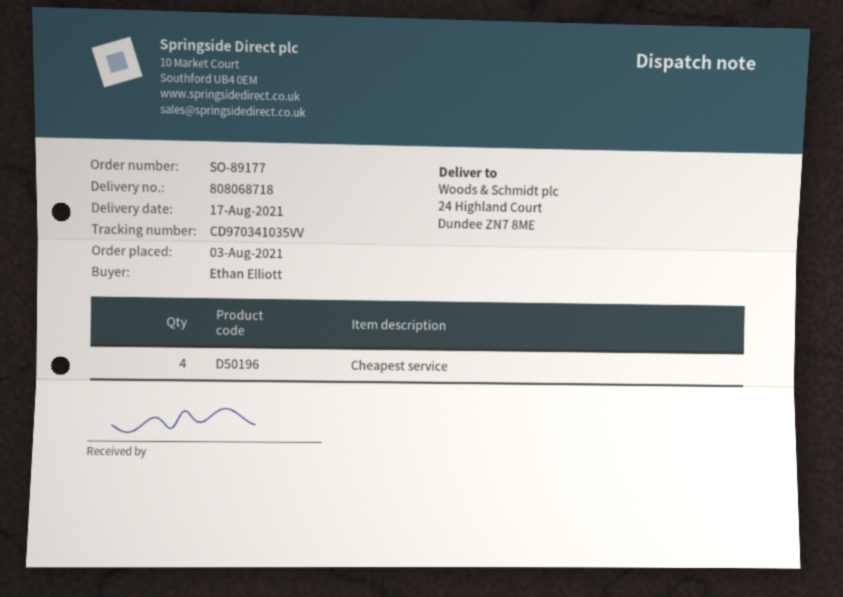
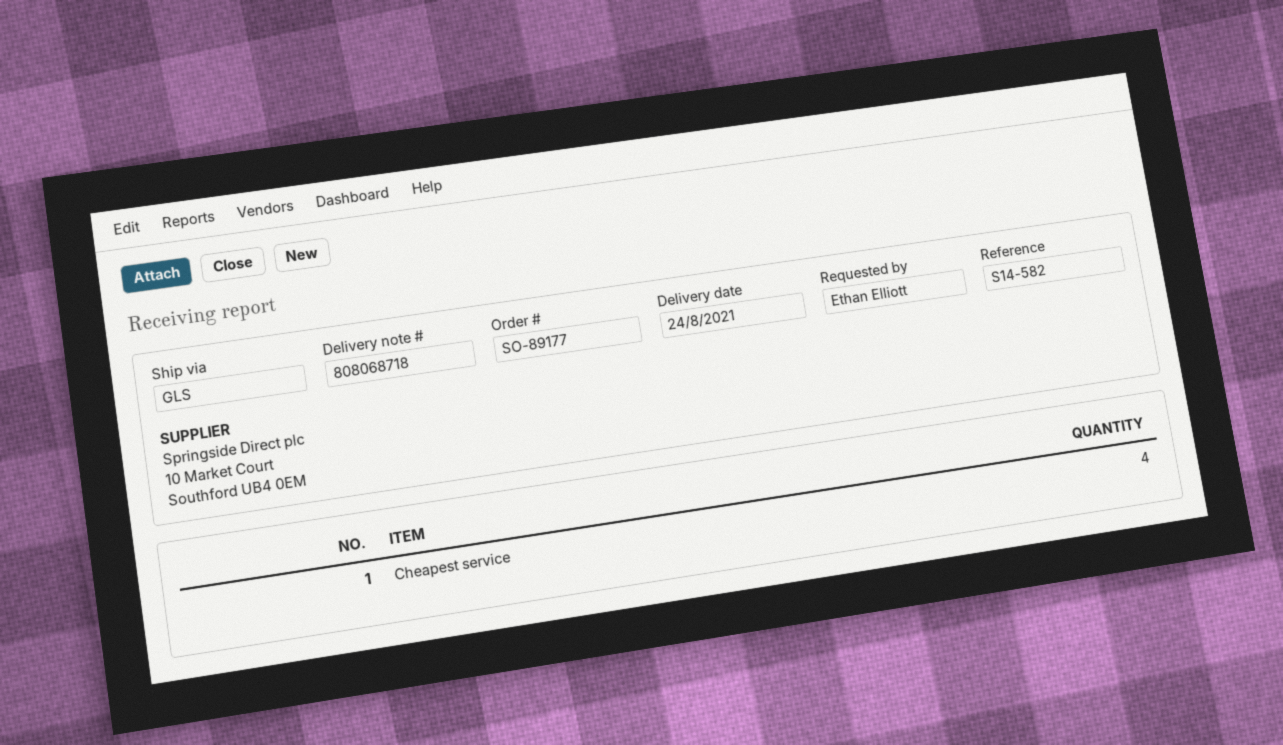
delivery date: 2021-08-17 -> 2021-08-24

